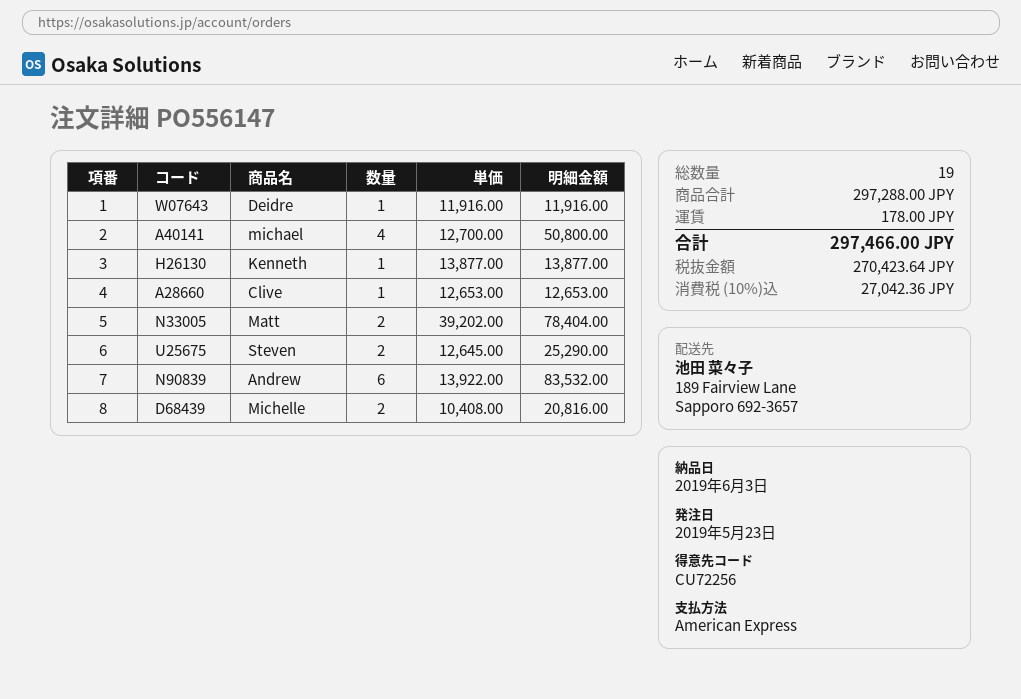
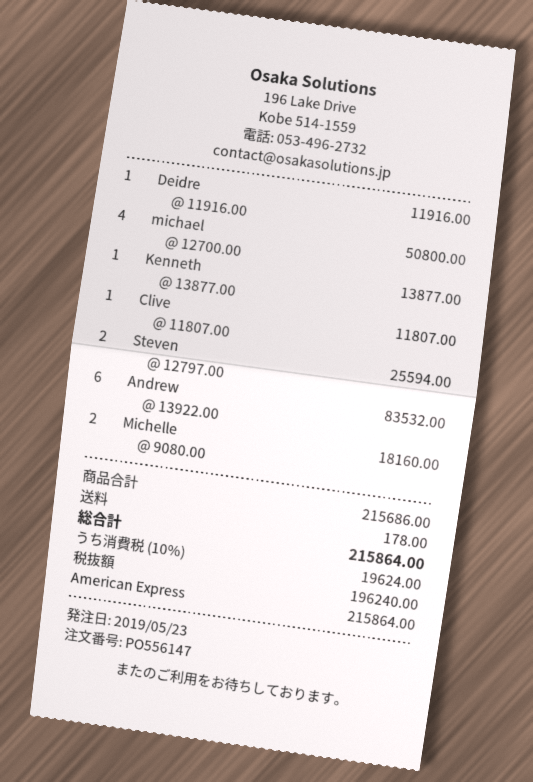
Clive: 1 x 12653.00 = 12653.00 -> 1 x 11807.00 = 11807.00
Matt: 2 x 39202.00 = 78404.00 -> none
Steven: 2 x 12645.00 = 25290.00 -> 2 x 12797.00 = 25594.00
Michelle: 2 x 10408.00 = 20816.00 -> 2 x 9080.00 = 18160.00
subtotal: 297288.00 -> 215686.00
net: 270423.64 -> 196240.00
tax: 10% = 27042.36 -> 10% = 19624.00
total: 297466.00 -> 215864.00

